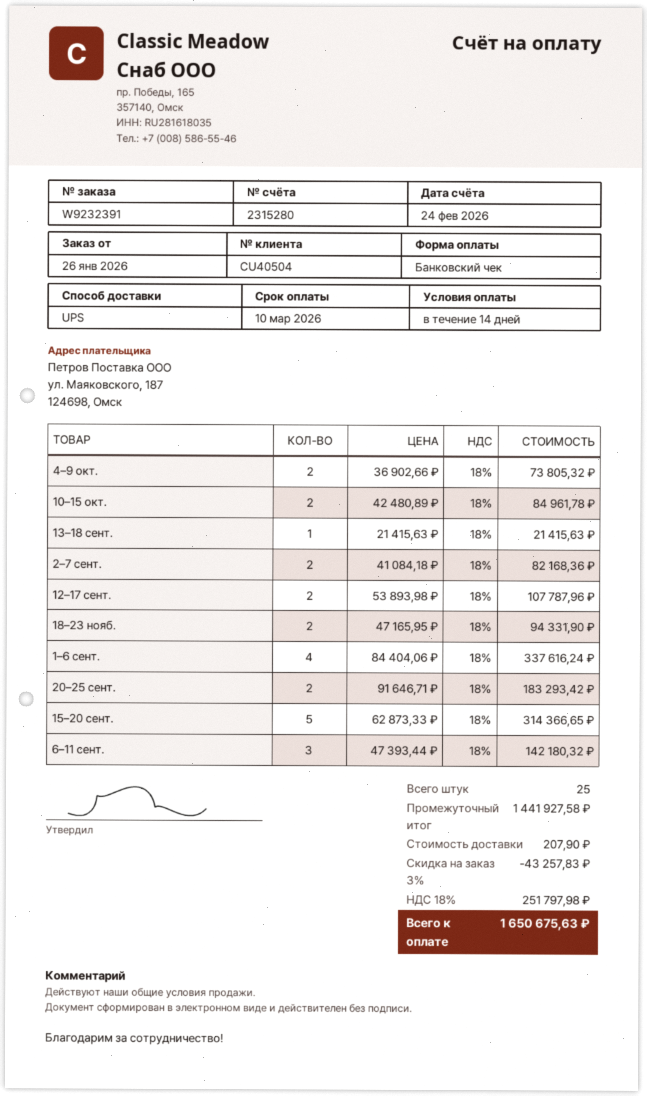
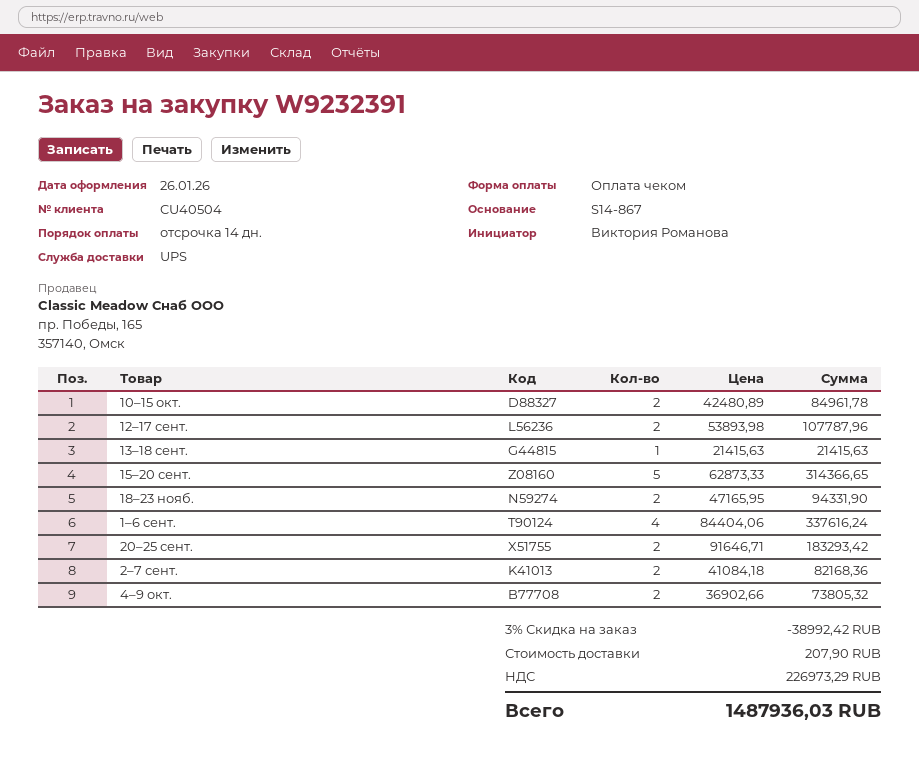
6–11 сент.: 3 x 47393.44 = 142180.32 -> none
discount: 3% = 43257.83 -> 3% = 38992.42
tax: 251797.98 -> 226973.29
total: 1650675.63 -> 1487936.03

